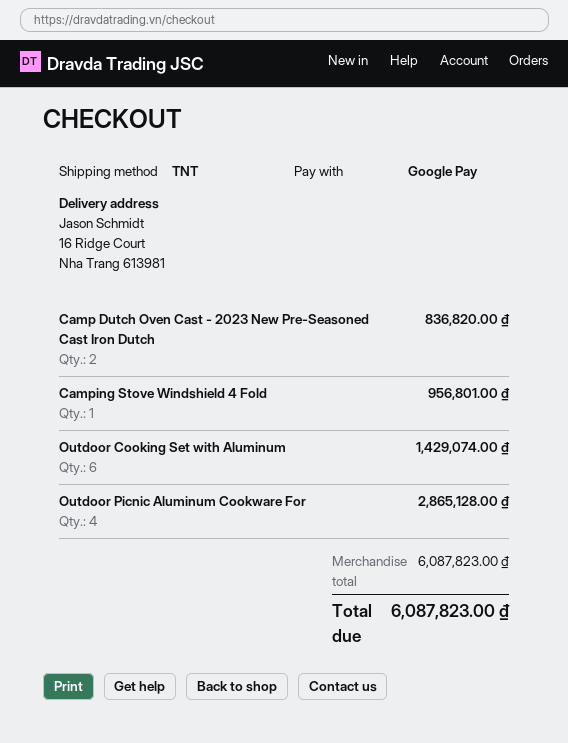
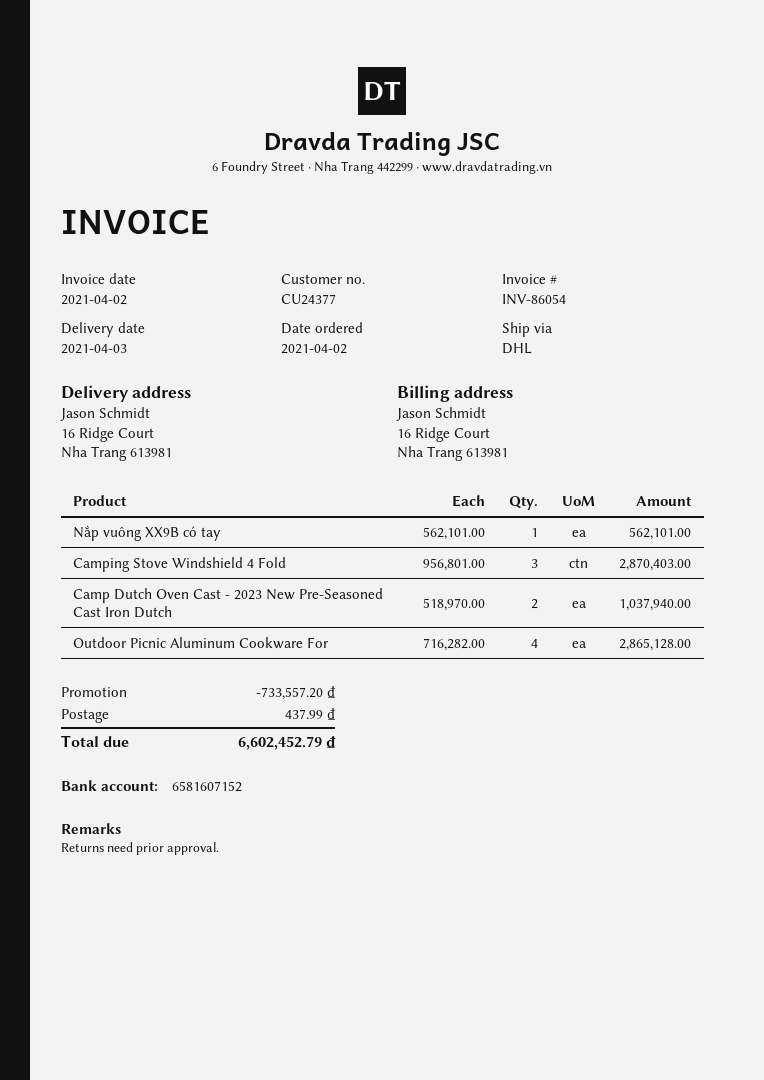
shipping method: TNT -> DHL
Camp Dutch Oven Cast - 2023 New Pre-Seasoned Cast Iron Dutch: 2 for 836820.00 -> 2 for 1037940.00
Camping Stove Windshield 4 Fold: 1 for 956801.00 -> 3 for 2870403.00
Outdoor Cooking Set with Aluminum: 6 for 1429074.00 -> none
Nắp vuông XX9B có tay: none -> 1 for 562101.00
discount: none -> 733557.20
shipping: none -> 437.99
total: 6087823.00 -> 6602452.79

